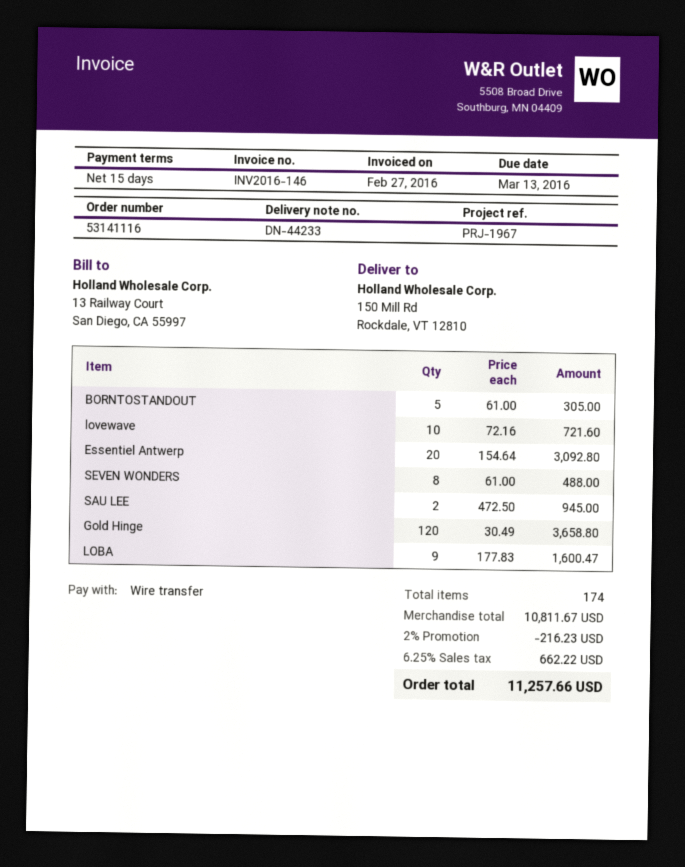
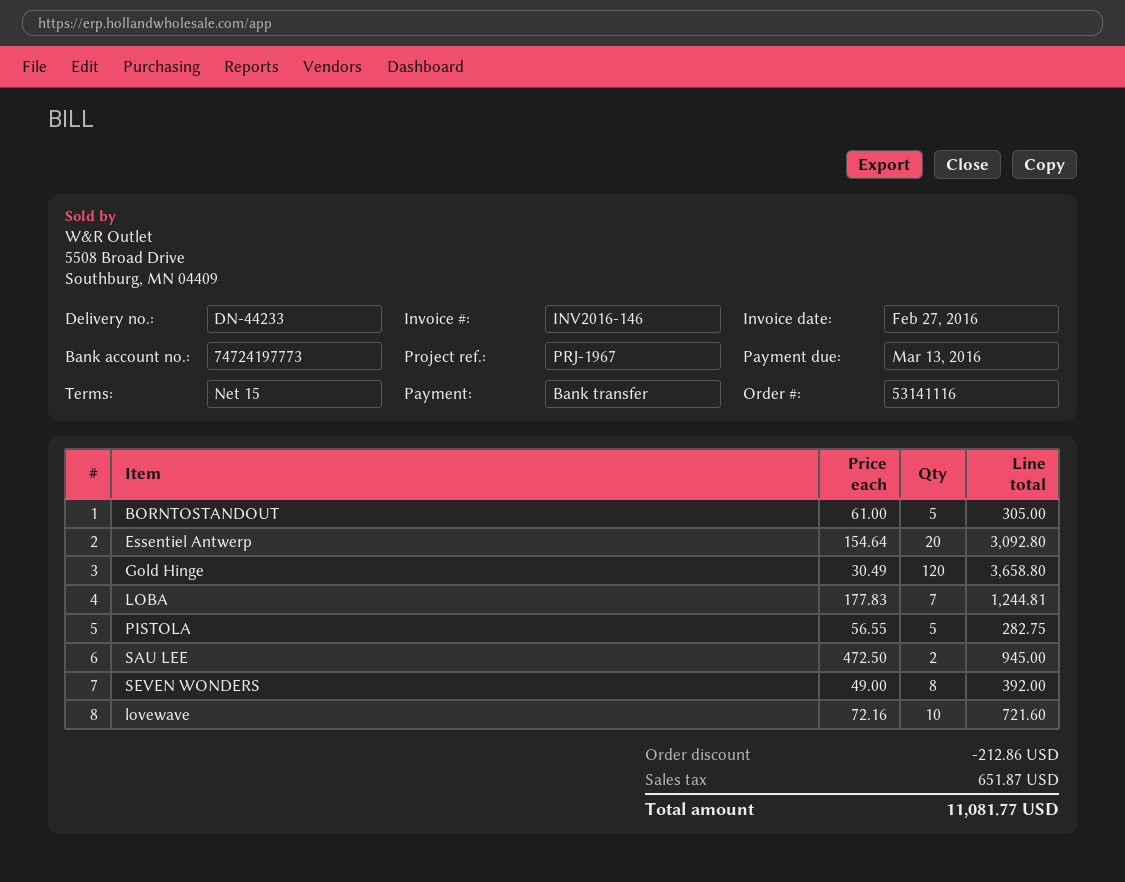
SEVEN WONDERS: 8 x 61.00 = 488.00 -> 8 x 49.00 = 392.00
LOBA: 9 x 177.83 = 1600.47 -> 7 x 177.83 = 1244.81
PISTOLA: none -> 5 x 56.55 = 282.75
discount: 216.23 -> 212.86
tax: 662.22 -> 651.87
total: 11257.66 -> 11081.77

